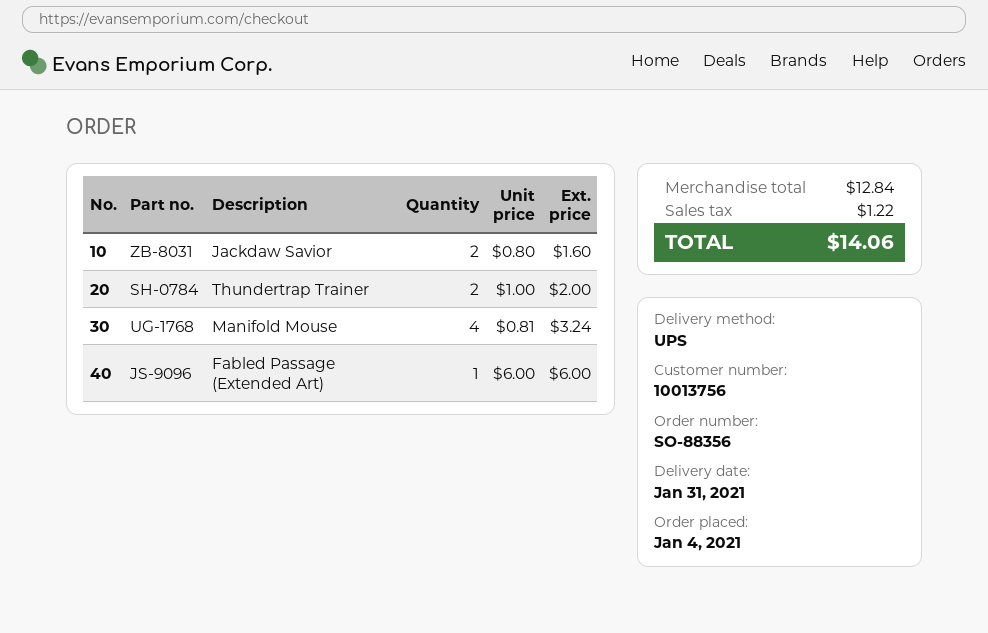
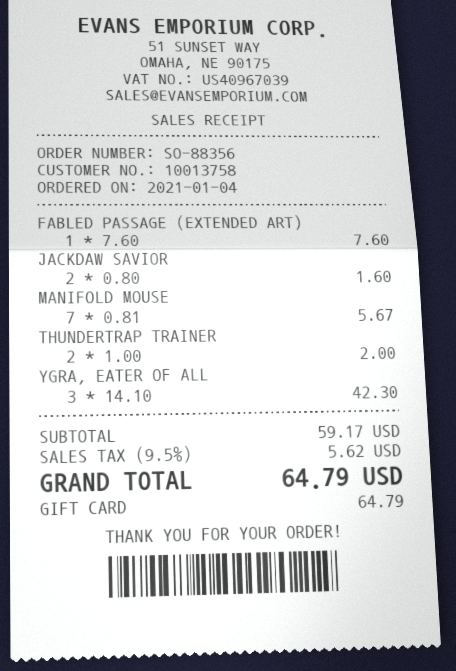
customer number: 10013756 -> 10013758
Manifold Mouse: 4 x 0.81 = 3.24 -> 7 x 0.81 = 5.67
Fabled Passage (Extended Art): 1 x 6.00 = 6.00 -> 1 x 7.60 = 7.60
YGRA, EATER OF ALL: none -> 3 x 14.10 = 42.30
subtotal: 12.84 -> 59.17
tax: 1.22 -> 5.62
total: 14.06 -> 64.79

